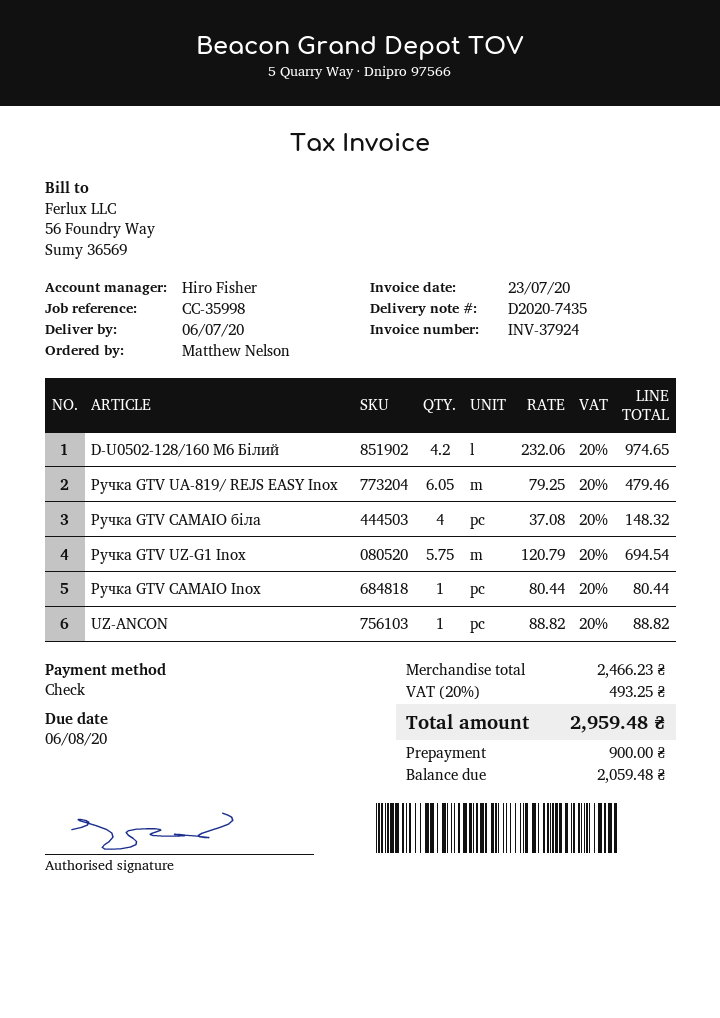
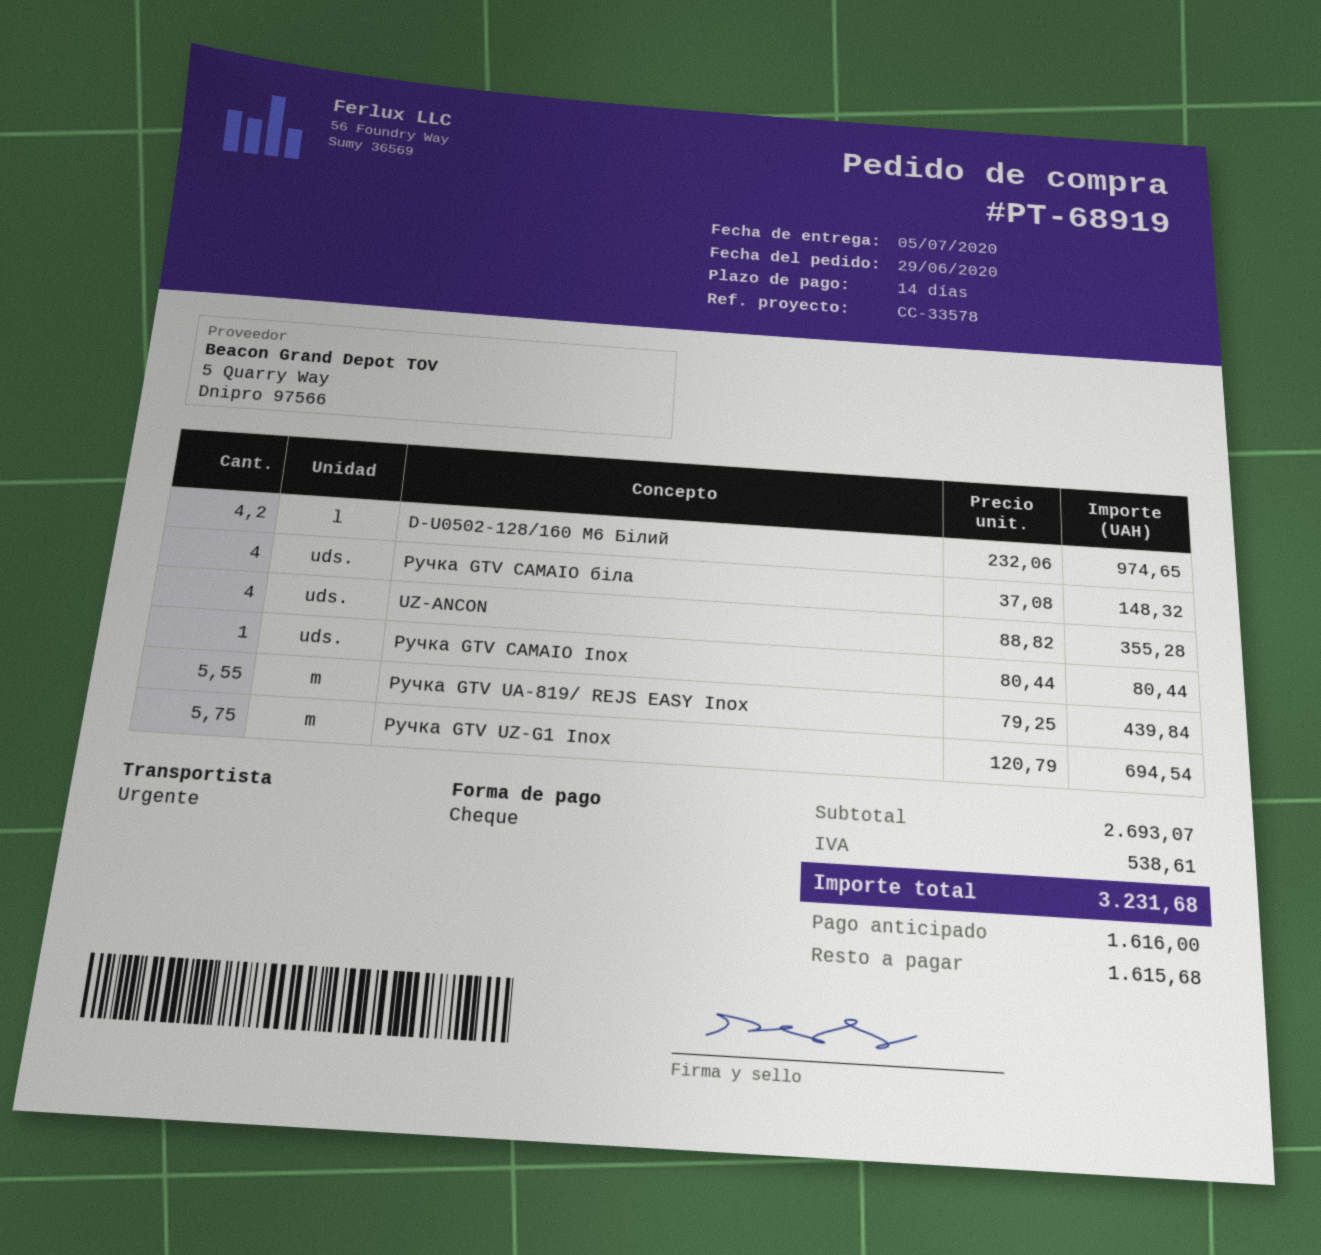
delivery date: 2020-07-06 -> 2020-07-05
reference: CC-35998 -> CC-33578
Ручка GTV UA-819/ REJS EASY Inox: 6.05 x 79.25 = 479.46 -> 5.55 x 79.25 = 439.84
UZ-ANCON: 1 x 88.82 = 88.82 -> 4 x 88.82 = 355.28
subtotal: 2466.23 -> 2693.07
tax: 493.25 -> 538.61
total: 2959.48 -> 3231.68
deposit: 900.00 -> 1616.00
balance: 2059.48 -> 1615.68

